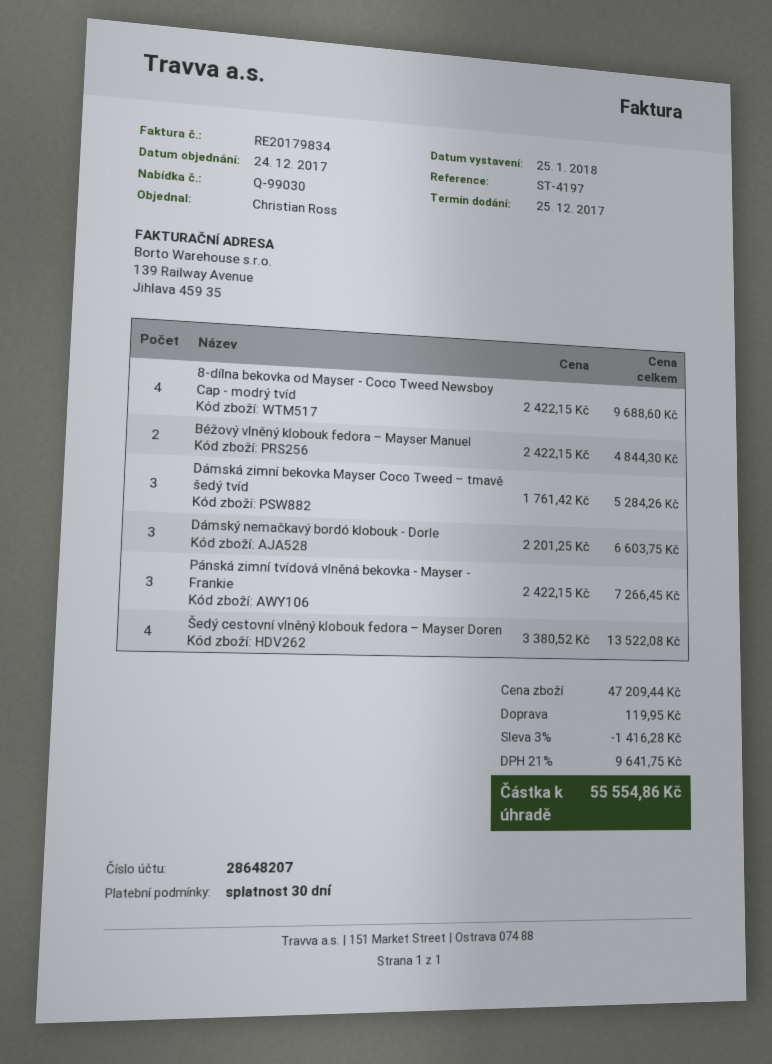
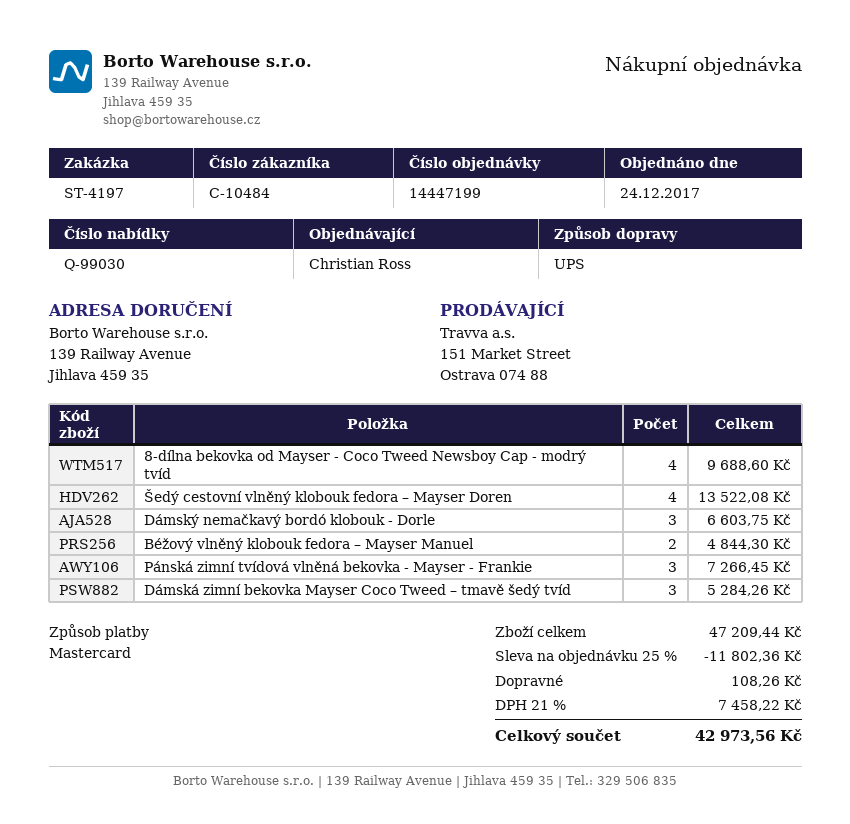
discount: 3% = 1416.28 -> 25% = 11802.36
shipping: 119.95 -> 108.26
tax: 21% = 9641.75 -> 21% = 7458.22
total: 55554.86 -> 42973.56

